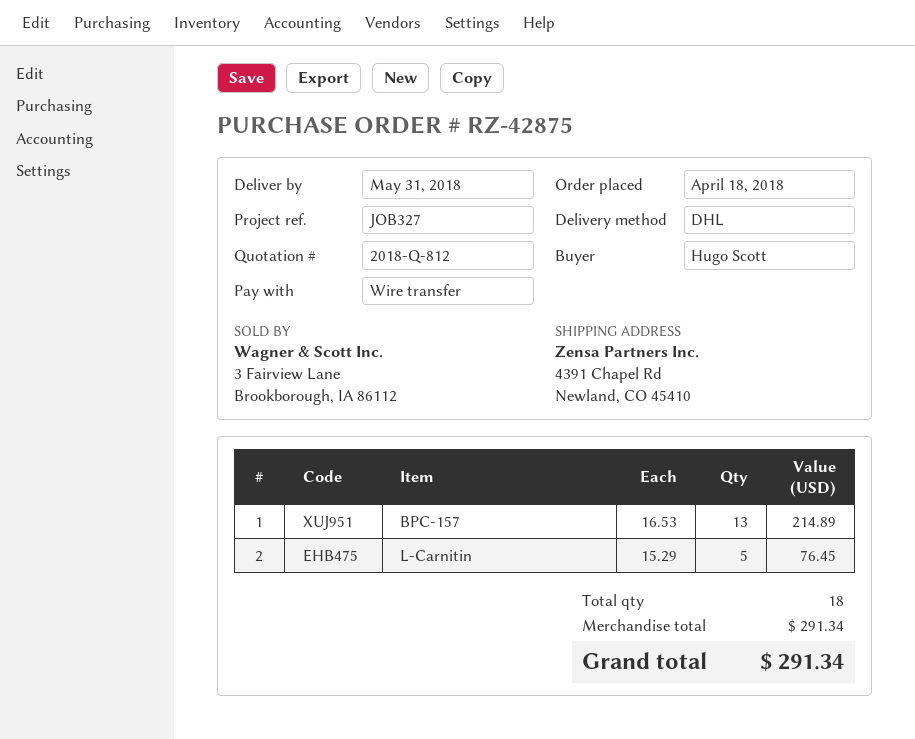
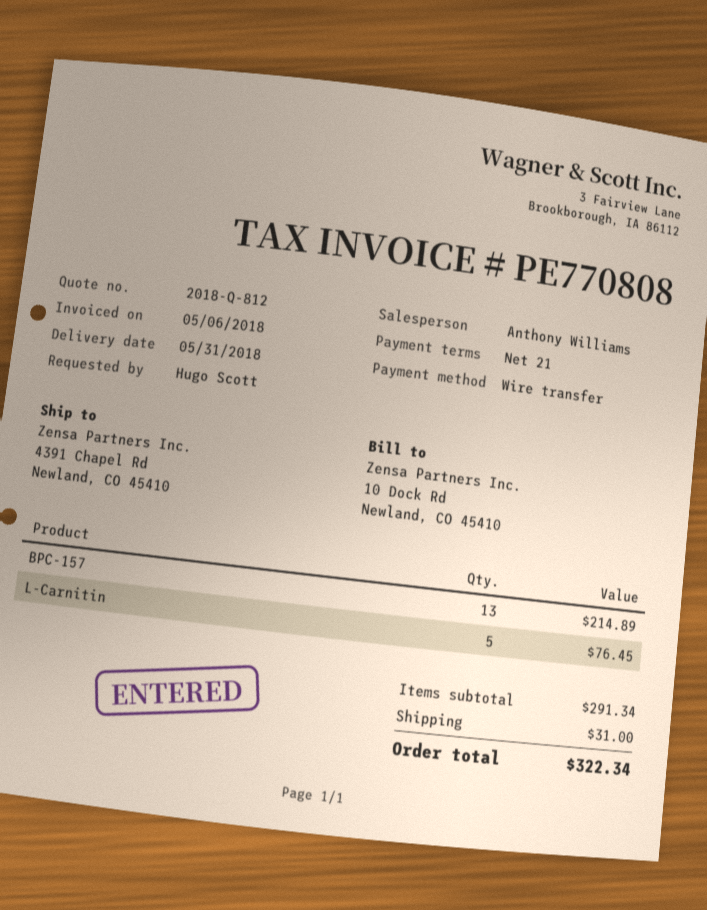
shipping: none -> 31.00
total: 291.34 -> 322.34

